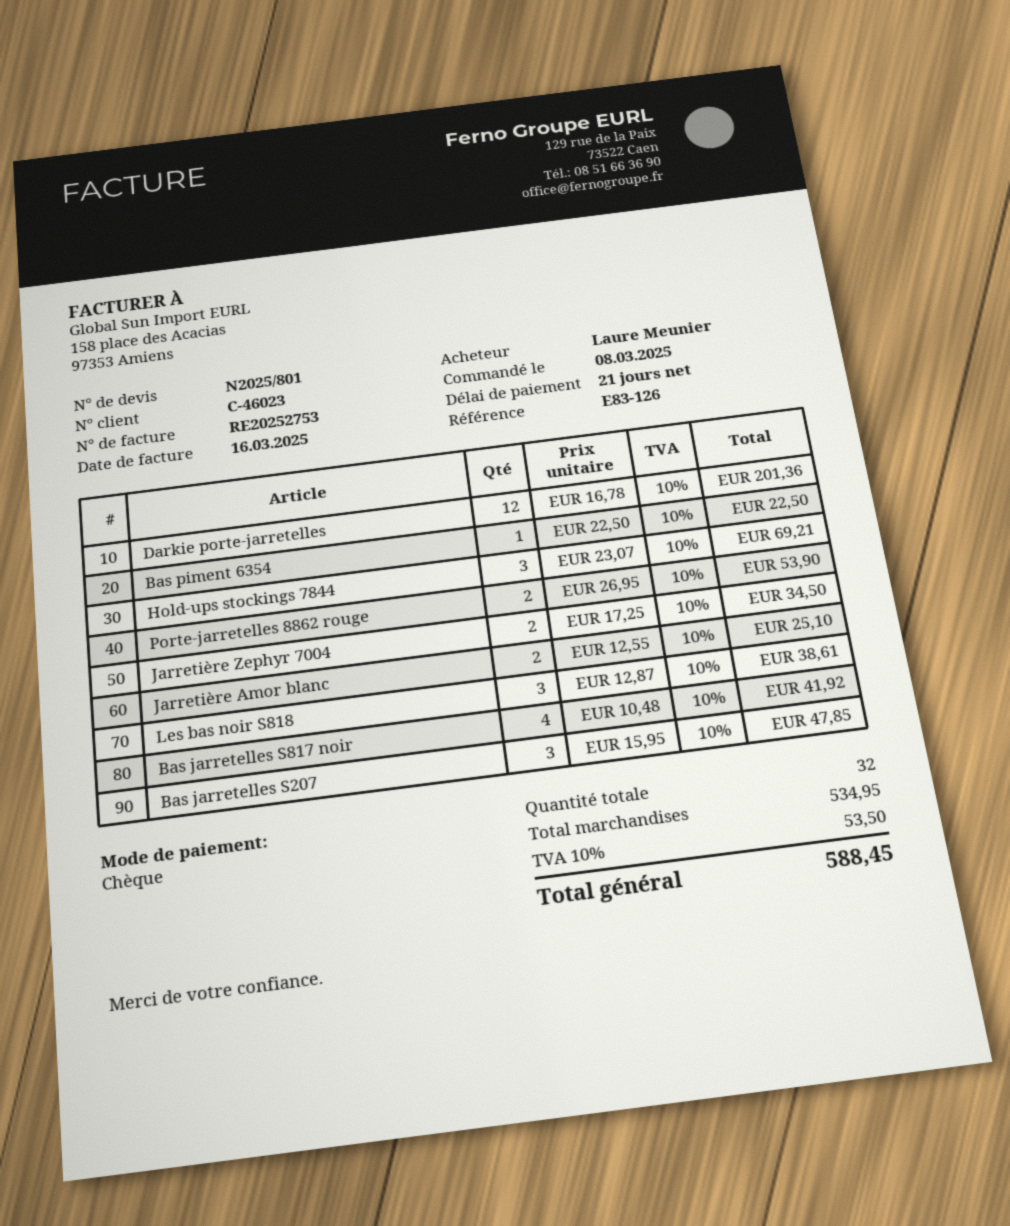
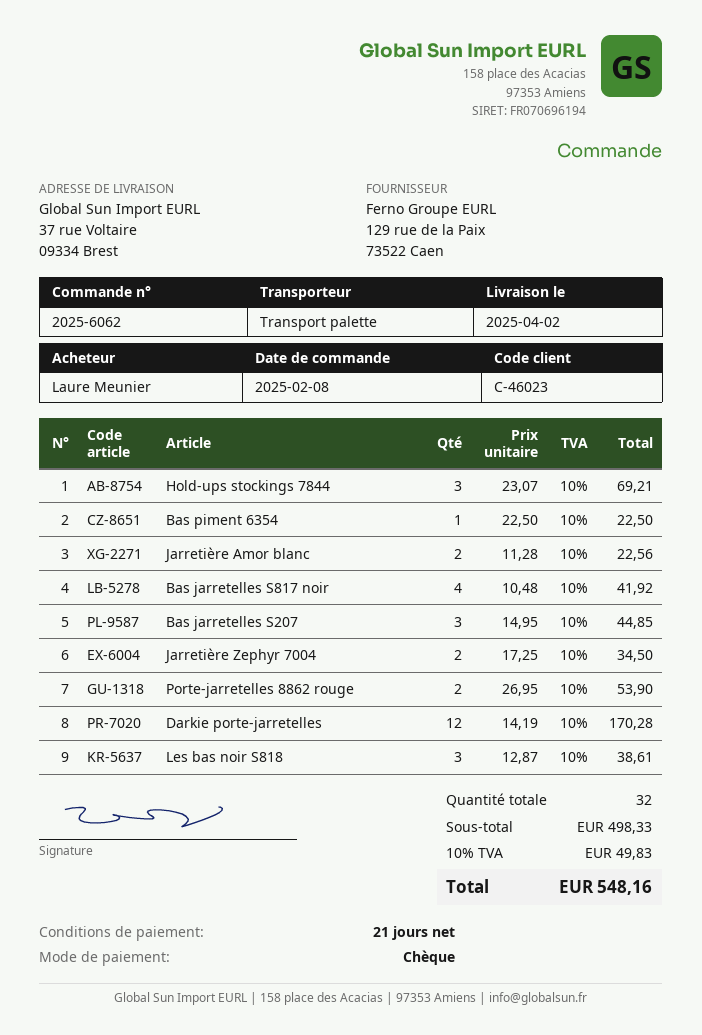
order date: 2025-03-08 -> 2025-02-08
Darkie porte-jarretelles: 12 x 16.78 = 201.36 -> 12 x 14.19 = 170.28
Jarretière Amor blanc: 2 x 12.55 = 25.10 -> 2 x 11.28 = 22.56
Bas jarretelles S207: 3 x 15.95 = 47.85 -> 3 x 14.95 = 44.85
subtotal: 534.95 -> 498.33
tax: 10% = 53.50 -> 10% = 49.83
total: 588.45 -> 548.16

